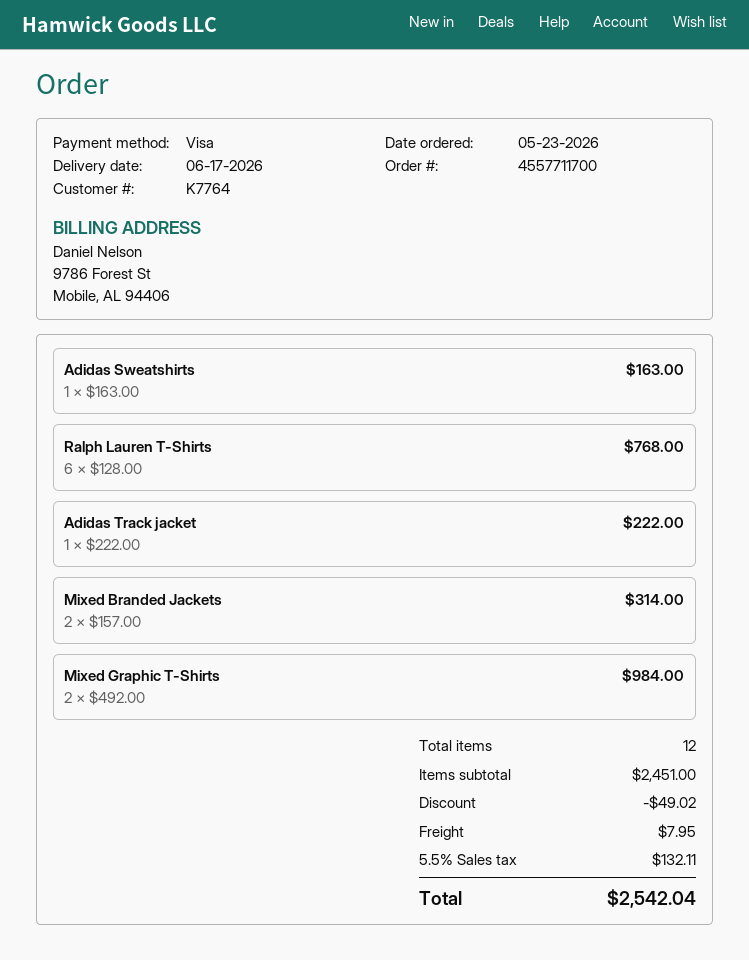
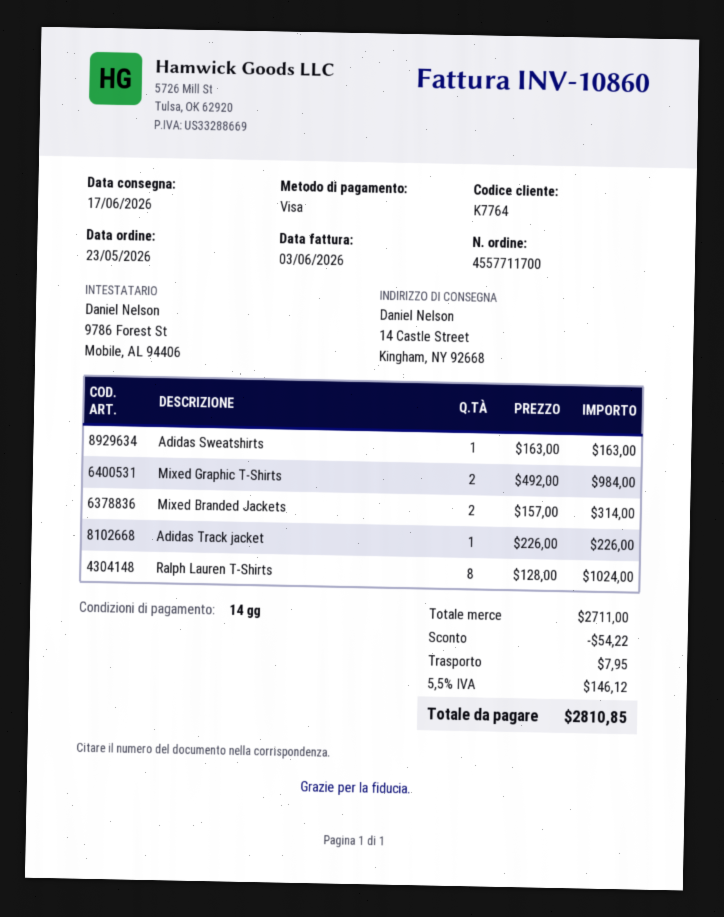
Ralph Lauren T-Shirts: 6 x 128.00 = 768.00 -> 8 x 128.00 = 1024.00
Adidas Track jacket: 1 x 222.00 = 222.00 -> 1 x 226.00 = 226.00
subtotal: 2451.00 -> 2711.00
discount: 49.02 -> 54.22
tax: 5.5% = 132.11 -> 5.5% = 146.12
total: 2542.04 -> 2810.85

